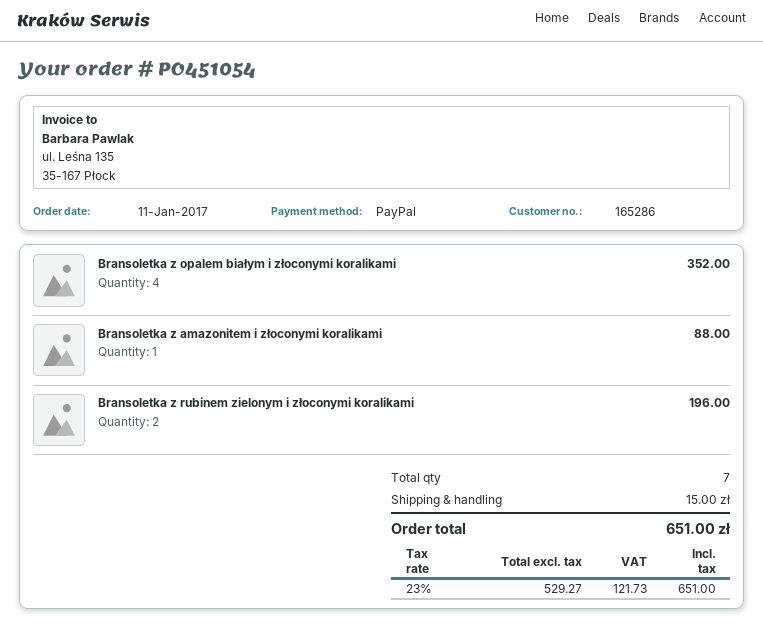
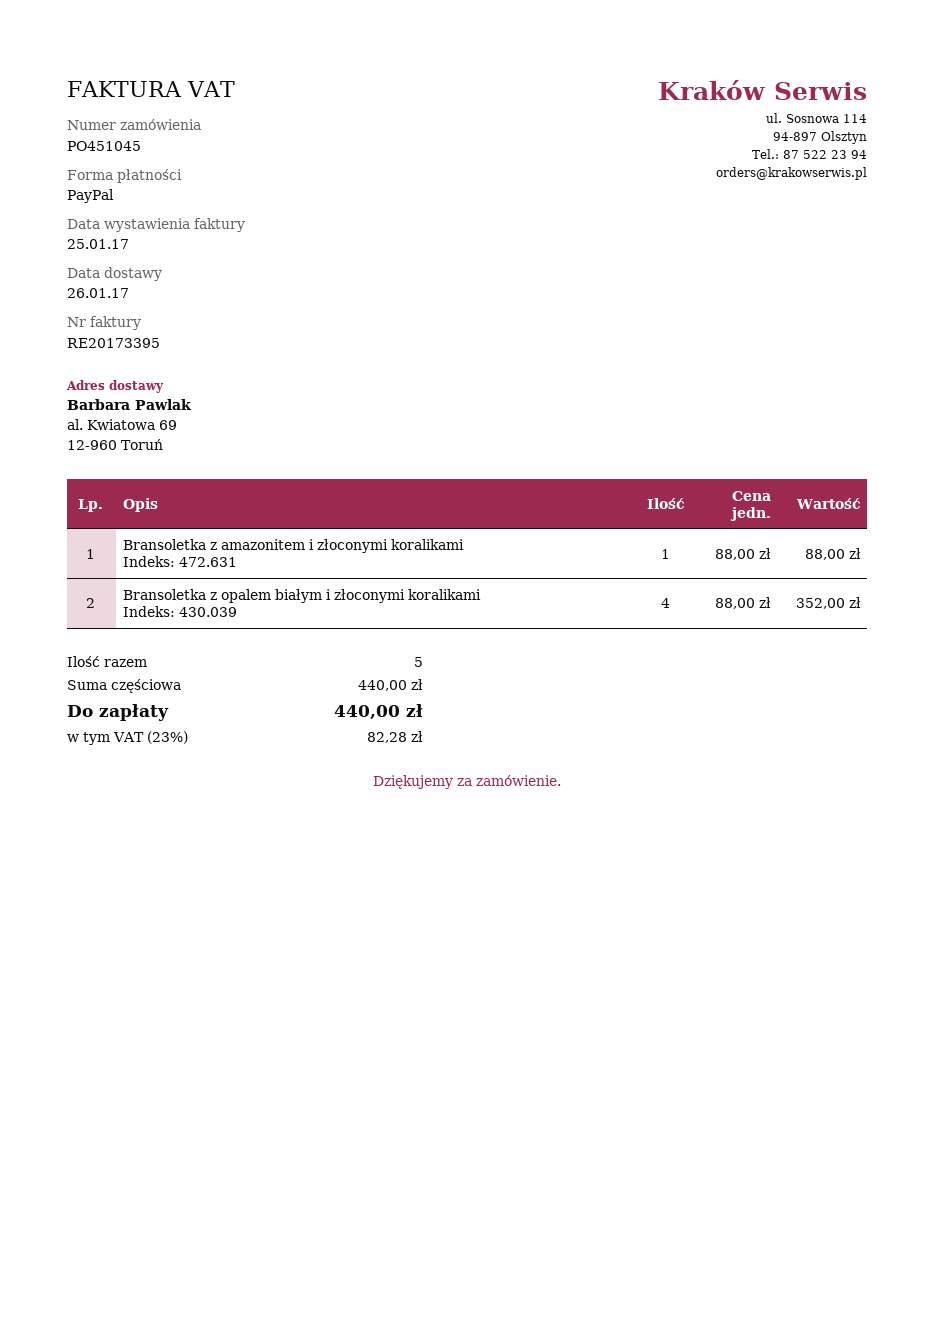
order number: PO451054 -> PO451045
Bransoletka z rubinem zielonym i złoconymi koralikami: 2 for 196.00 -> none
total quantity: 7 -> 5
shipping: 15.00 -> none
tax: 23% = 121.73 -> 23% = 82.28
total: 651.00 -> 440.00

